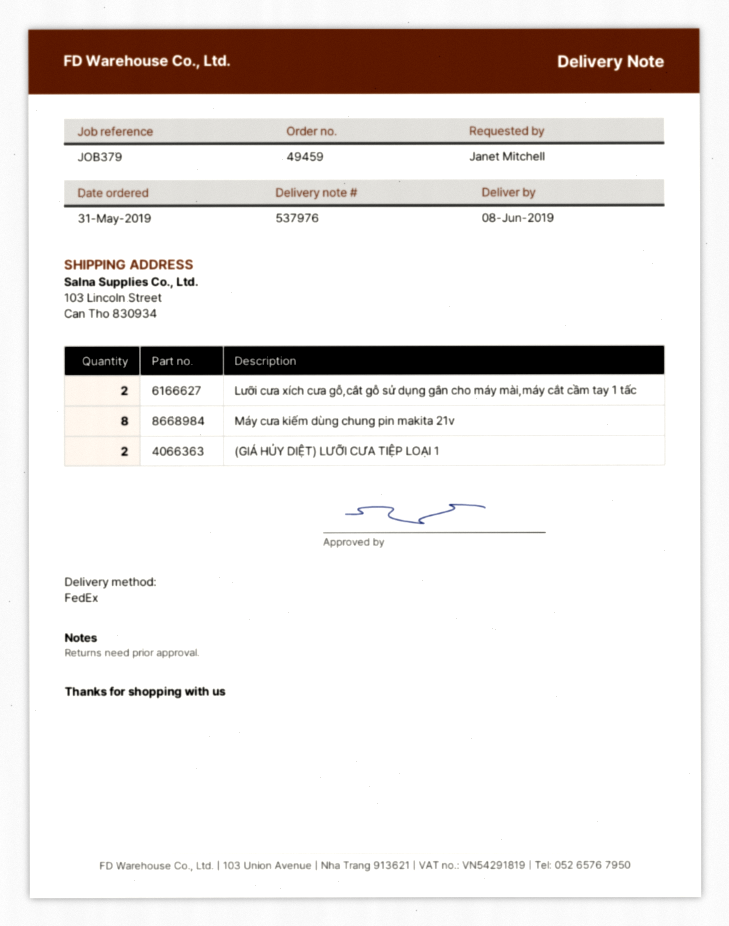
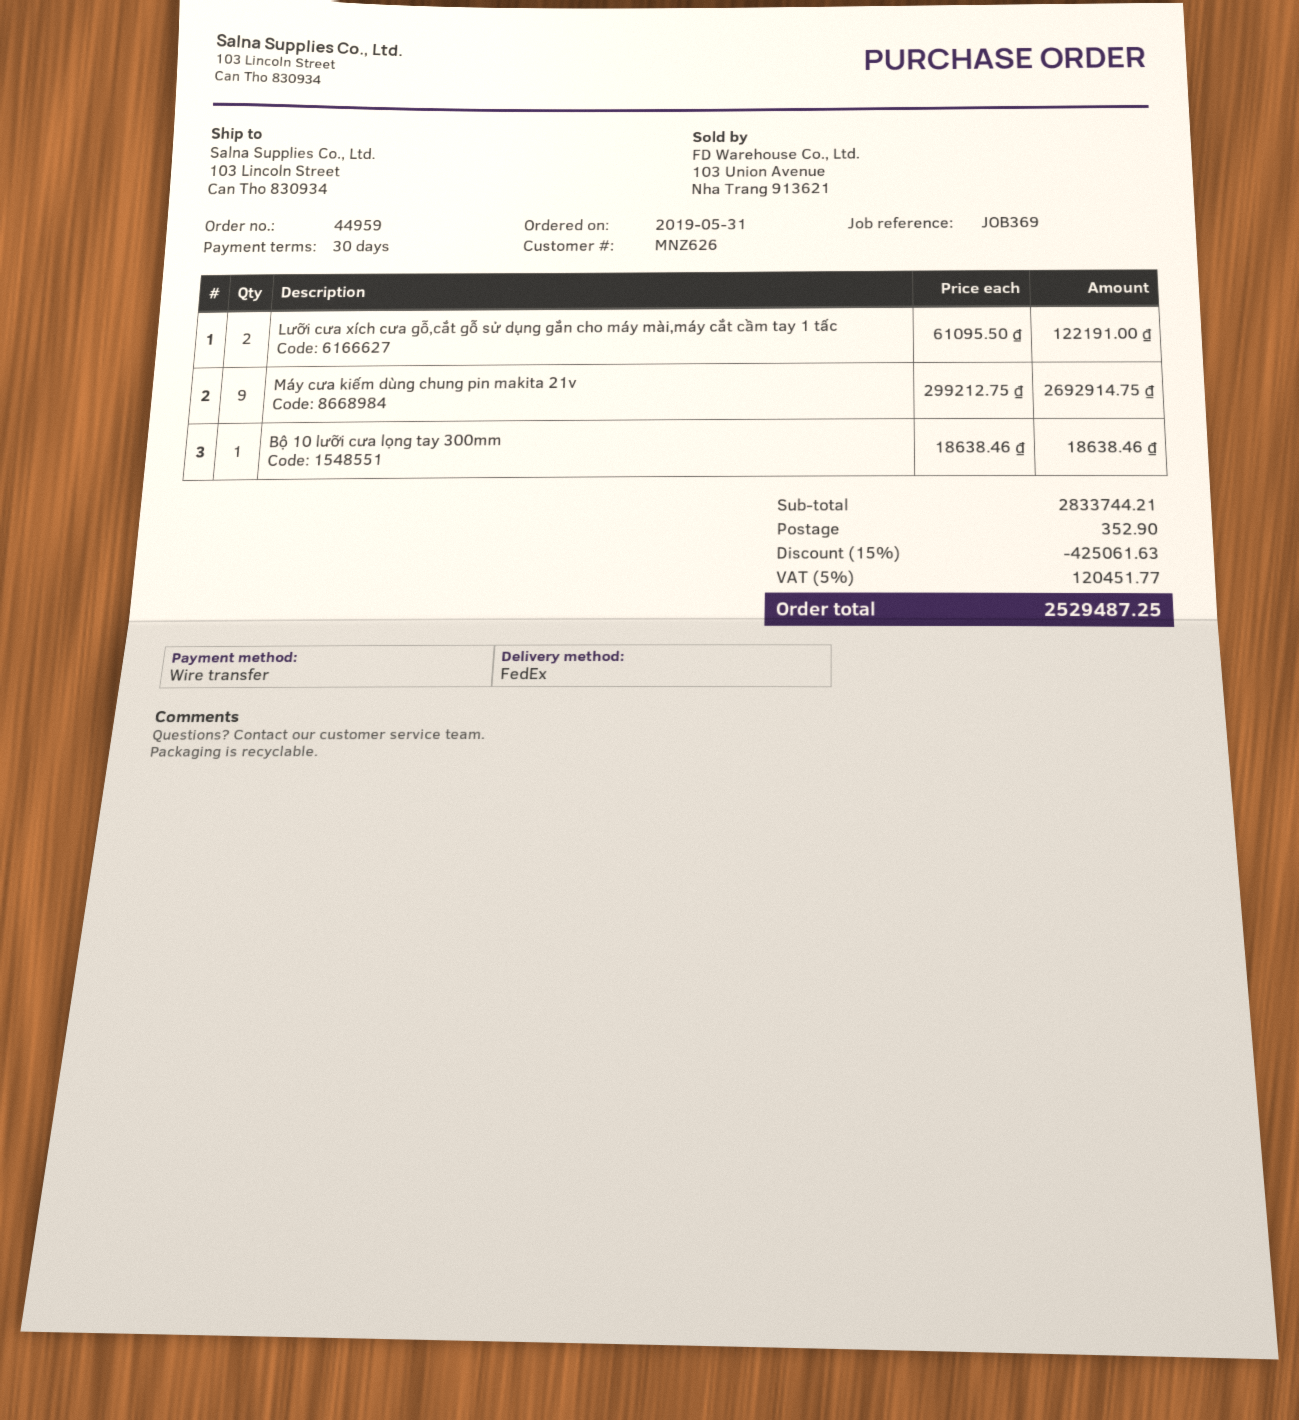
order number: 49459 -> 44959
reference: JOB379 -> JOB369
Máy cưa kiếm dùng chung pin makita 21v: 8 -> 9
(GIÁ HỦY DIỆT) LƯỠI CƯA TIỆP LOẠI 1: 2 -> none
Bộ 10 lưỡi cưa lọng tay 300mm: none -> 1

